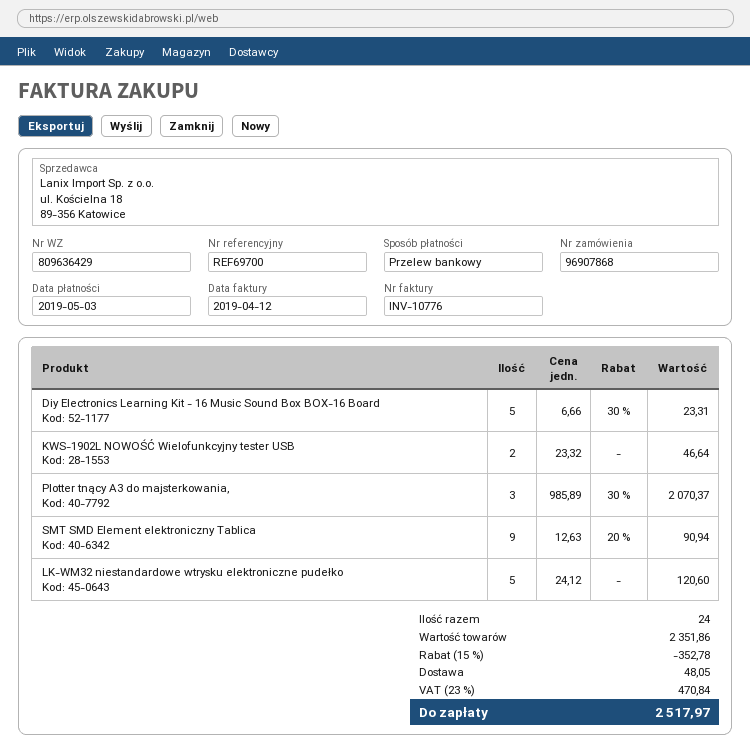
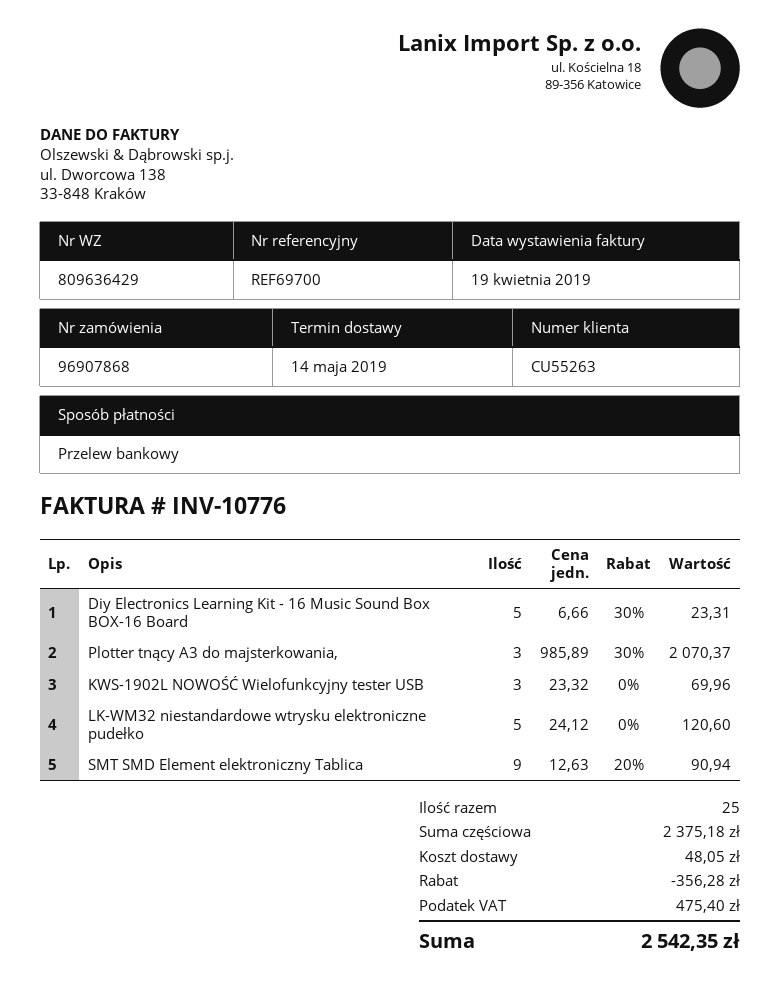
invoice date: 2019-04-12 -> 2019-04-19
KWS-1902L NOWOŚĆ Wielofunkcyjny tester USB: 2 x 23.32 = 46.64 -> 3 x 23.32 = 69.96
total quantity: 24 -> 25
subtotal: 2351.86 -> 2375.18
discount: 352.78 -> 356.28
tax: 470.84 -> 475.40
total: 2517.97 -> 2542.35

